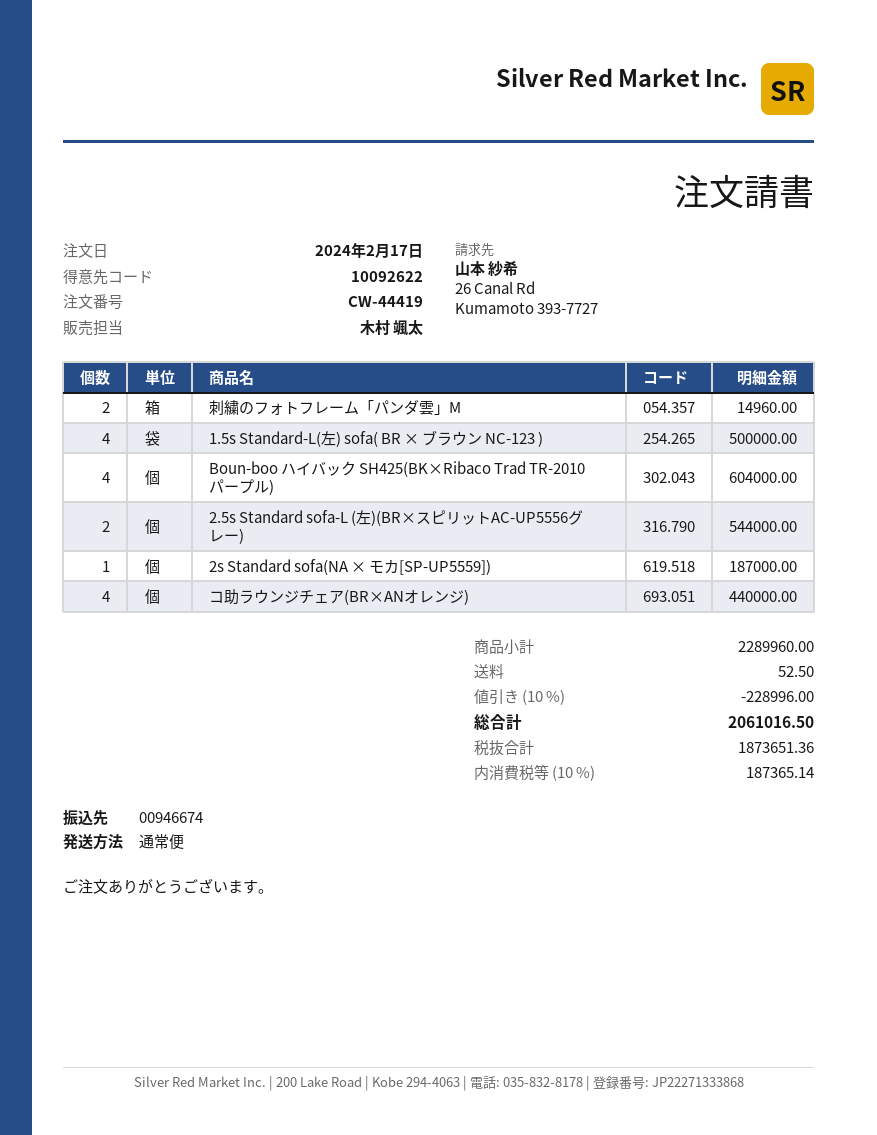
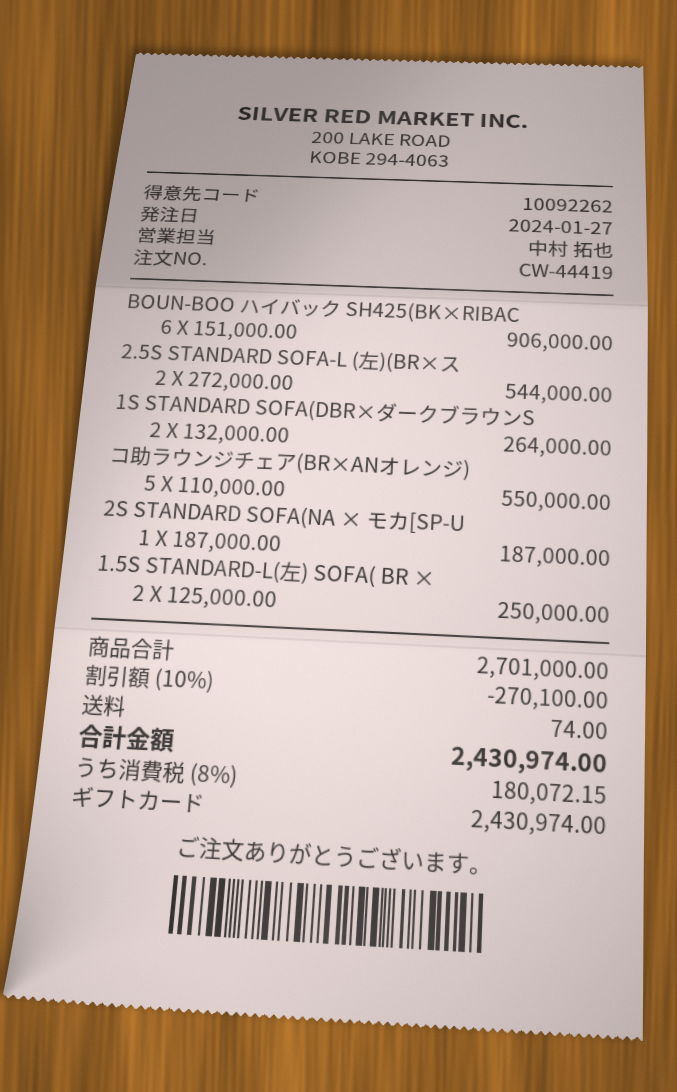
order date: 2024-02-17 -> 2024-01-27
customer number: 10092622 -> 10092262
sales rep: 木村 颯太 -> 中村 拓也
刺繍のフォトフレーム「パンダ雲」M: 2 for 14960.00 -> none
1.5s Standard-L(左) sofa( BR × ブラウン NC-123 ): 4 for 500000.00 -> 2 for 250000.00
Boun-boo ハイバック SH425(BK×Ribaco Trad TR-2010パープル): 4 for 604000.00 -> 6 for 906000.00
コ助ラウンジチェア(BR×ANオレンジ): 4 for 440000.00 -> 5 for 550000.00
1S STANDARD SOFA(DBR×ダークブラウンS: none -> 2 for 264000.00
subtotal: 2289960.00 -> 2701000.00
discount: 10% = 228996.00 -> 10% = 270100.00
shipping: 52.50 -> 74.00
tax: 10% = 187365.14 -> 8% = 180072.15
total: 2061016.50 -> 2430974.00

